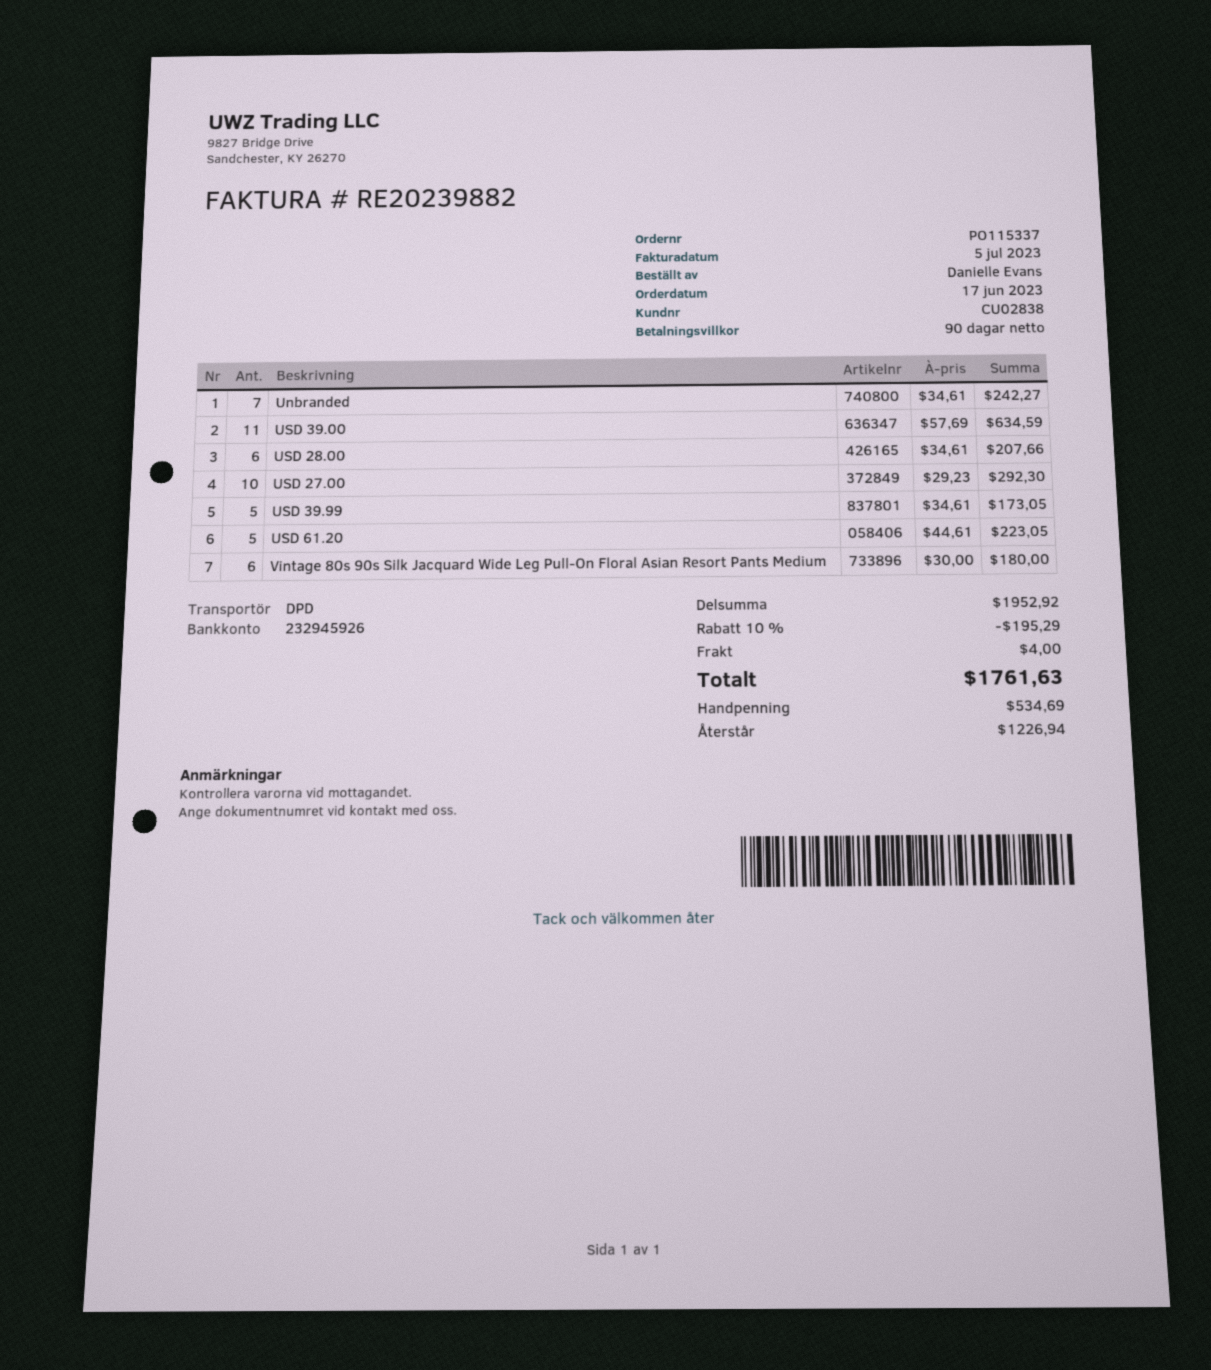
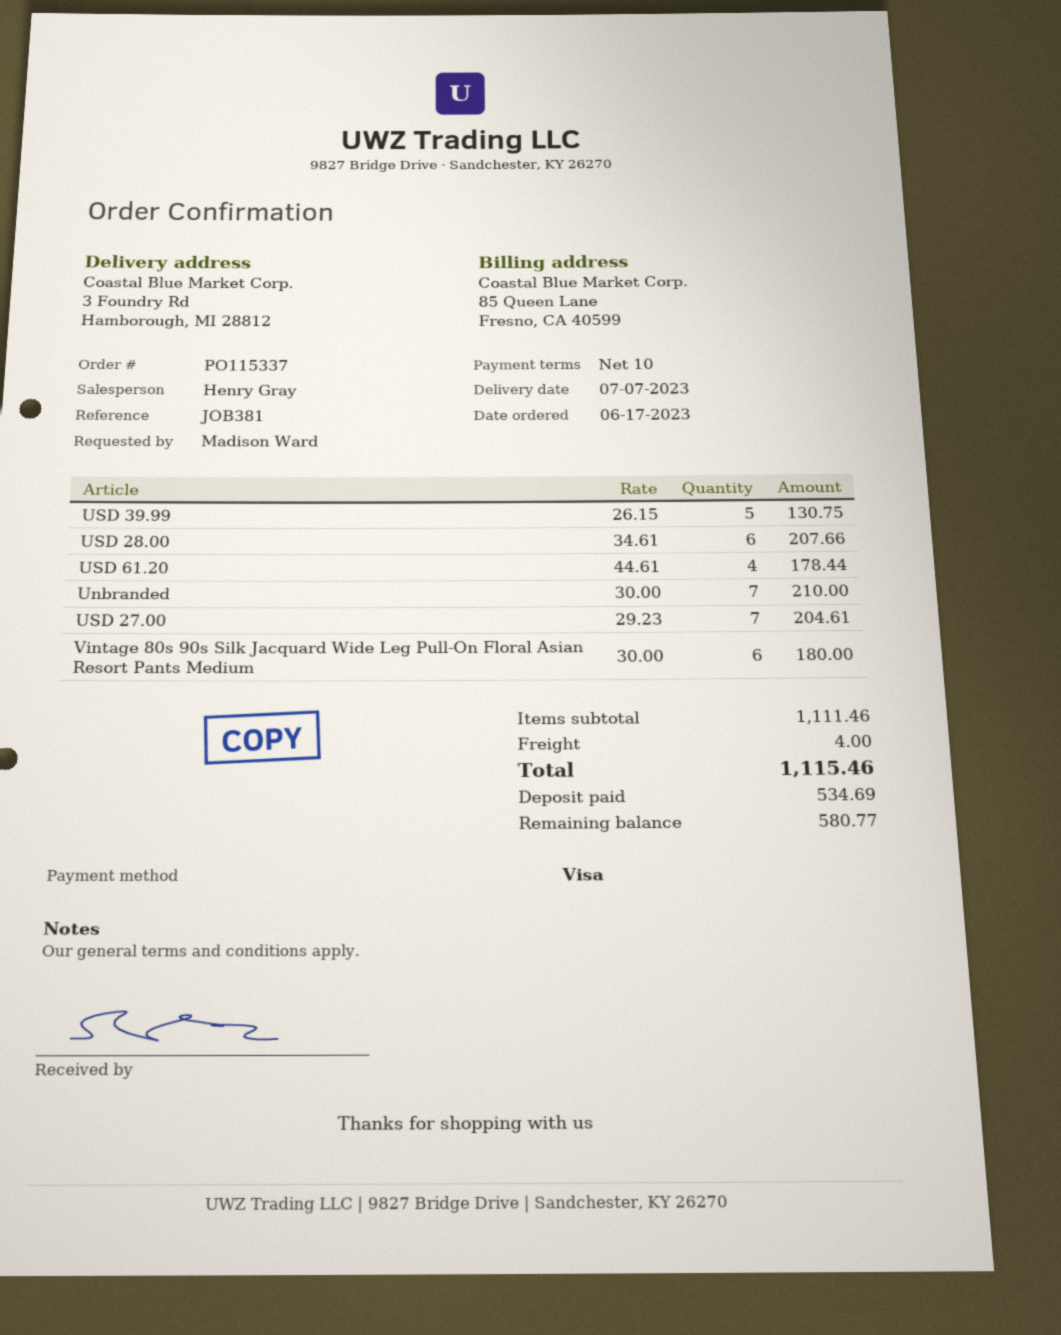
payment terms: 90 days -> 10 days
ordered by: Danielle Evans -> Madison Ward
Unbranded: 7 x 34.61 = 242.27 -> 7 x 30.00 = 210.00
USD 39.00: 11 x 57.69 = 634.59 -> none
USD 27.00: 10 x 29.23 = 292.30 -> 7 x 29.23 = 204.61
USD 39.99: 5 x 34.61 = 173.05 -> 5 x 26.15 = 130.75
USD 61.20: 5 x 44.61 = 223.05 -> 4 x 44.61 = 178.44
subtotal: 1952.92 -> 1111.46
discount: 10% = 195.29 -> none
total: 1761.63 -> 1115.46
balance: 1226.94 -> 580.77

